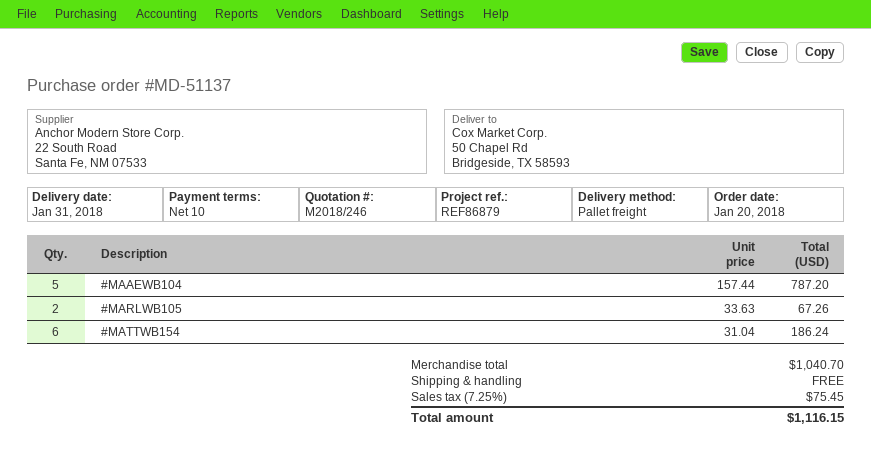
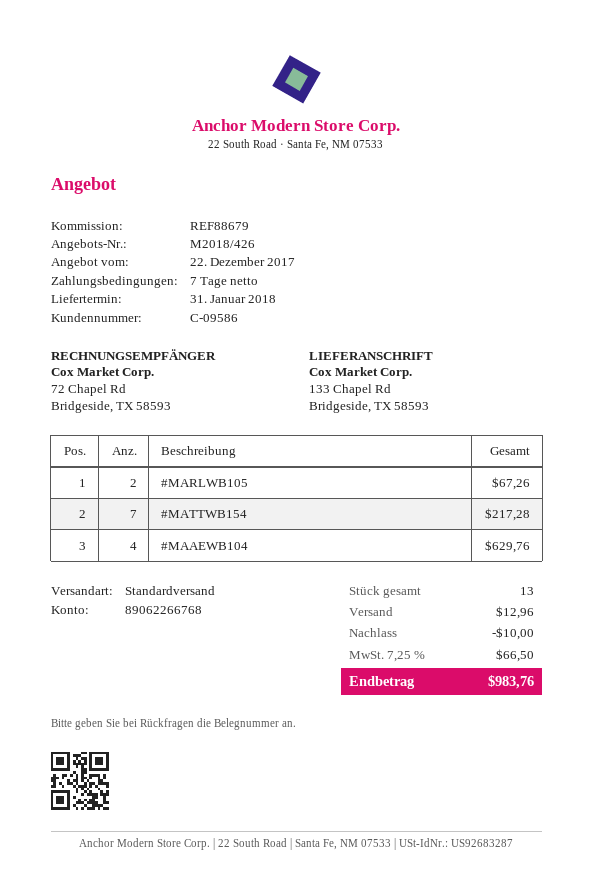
quote number: M2018/246 -> M2018/426
payment terms: 10 days -> 7 days
reference: REF86879 -> REF88679
shipping method: pallet freight -> standard
ship to: 50 Chapel Rd, Bridgeside, TX 58593 -> 133 Chapel Rd, Bridgeside, TX 58593
#MAAEWB104: 5 for 787.20 -> 4 for 629.76
#MATTWB154: 6 for 186.24 -> 7 for 217.28
discount: none -> 10.00
shipping: 0.00 -> 12.96
tax: 7.25% = 75.45 -> 7.25% = 66.50
total: 1116.15 -> 983.76

